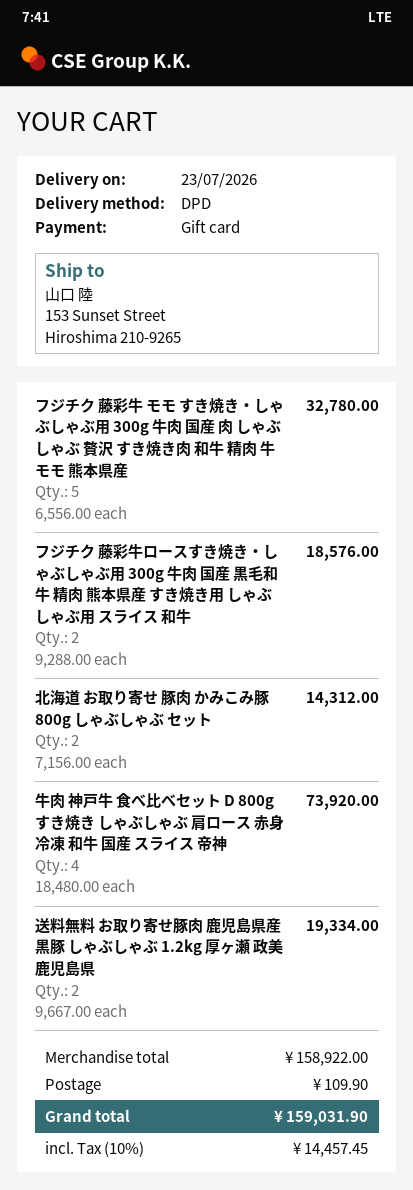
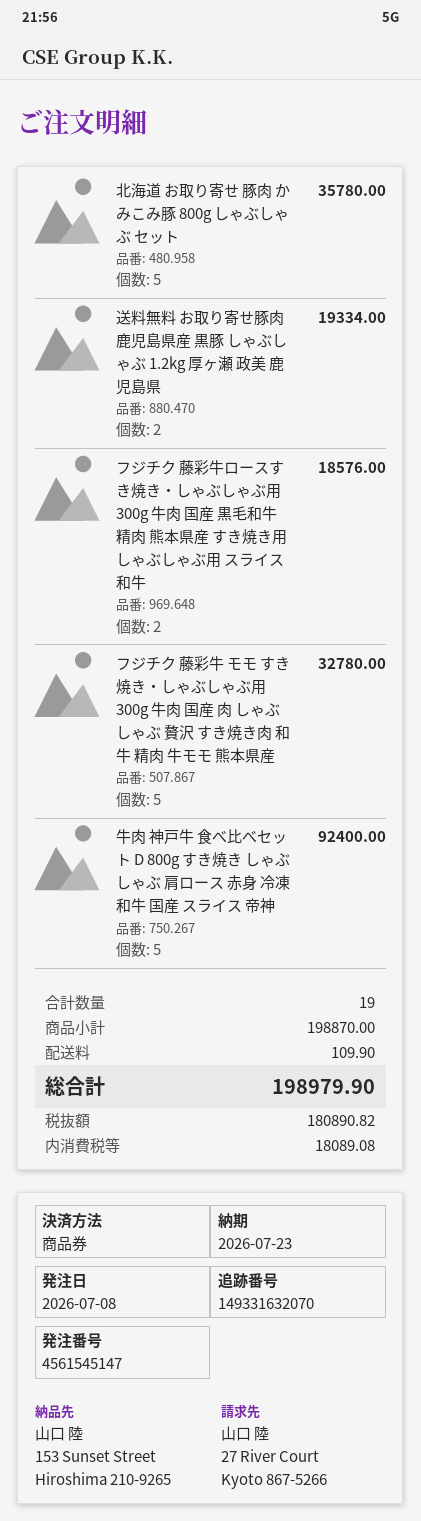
北海道 お取り寄せ 豚肉 かみこみ豚 800g しゃぶしゃぶ セット: 2 for 14312.00 -> 5 for 35780.00
牛肉 神戸牛 食べ比べセット D 800g すき焼き しゃぶしゃぶ 肩ロース 赤身 冷凍 和牛 国産 スライス 帝神: 4 for 73920.00 -> 5 for 92400.00
subtotal: 158922.00 -> 198870.00
tax: 14457.45 -> 18089.08
total: 159031.90 -> 198979.90

